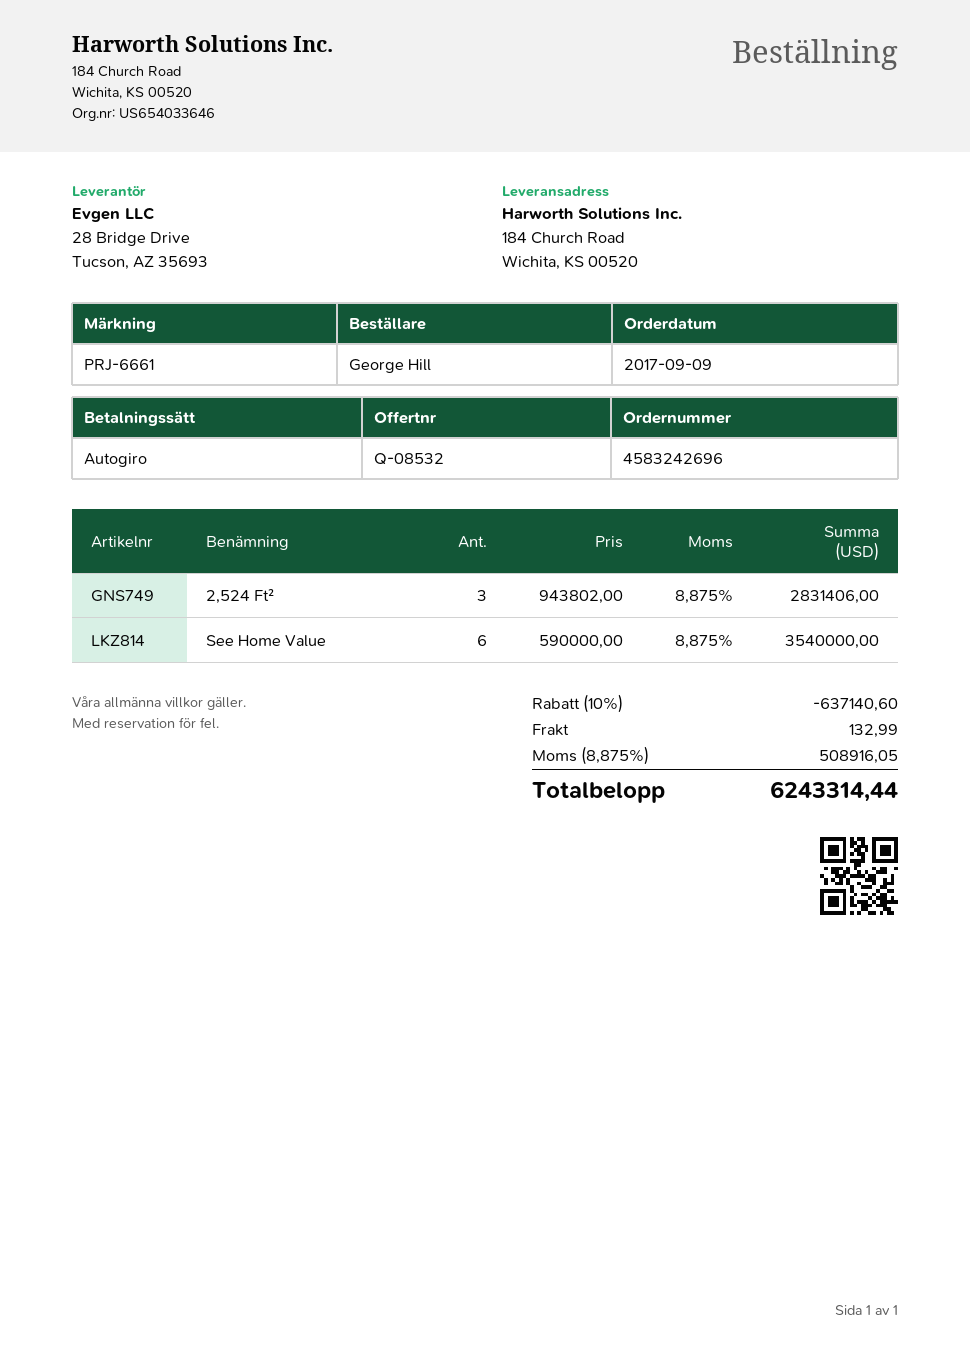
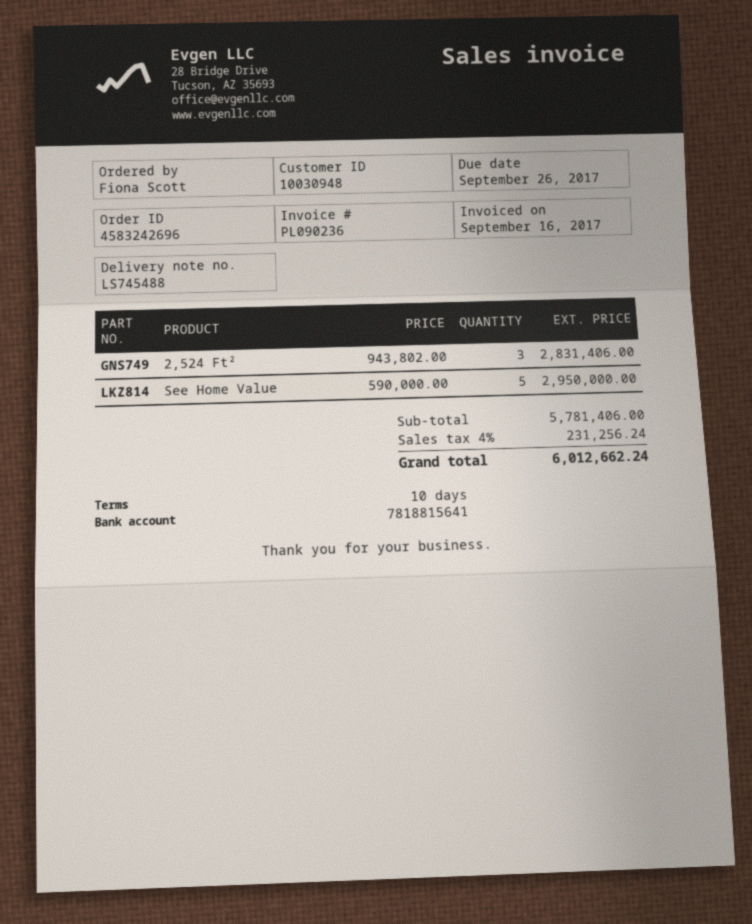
ordered by: George Hill -> Fiona Scott
See Home Value: 6 x 590000.00 = 3540000.00 -> 5 x 590000.00 = 2950000.00
discount: 10% = 637140.60 -> none
shipping: 132.99 -> none
tax: 8.875% = 508916.05 -> 4% = 231256.24
total: 6243314.44 -> 6012662.24

